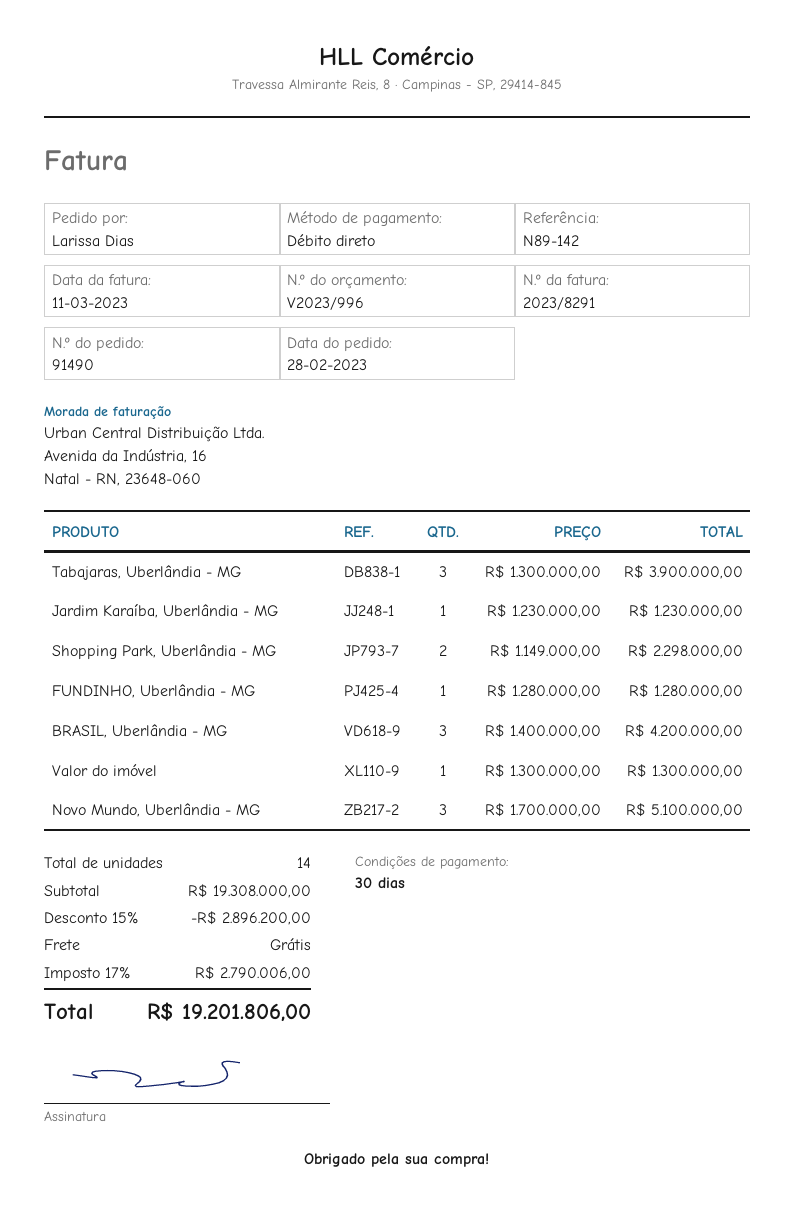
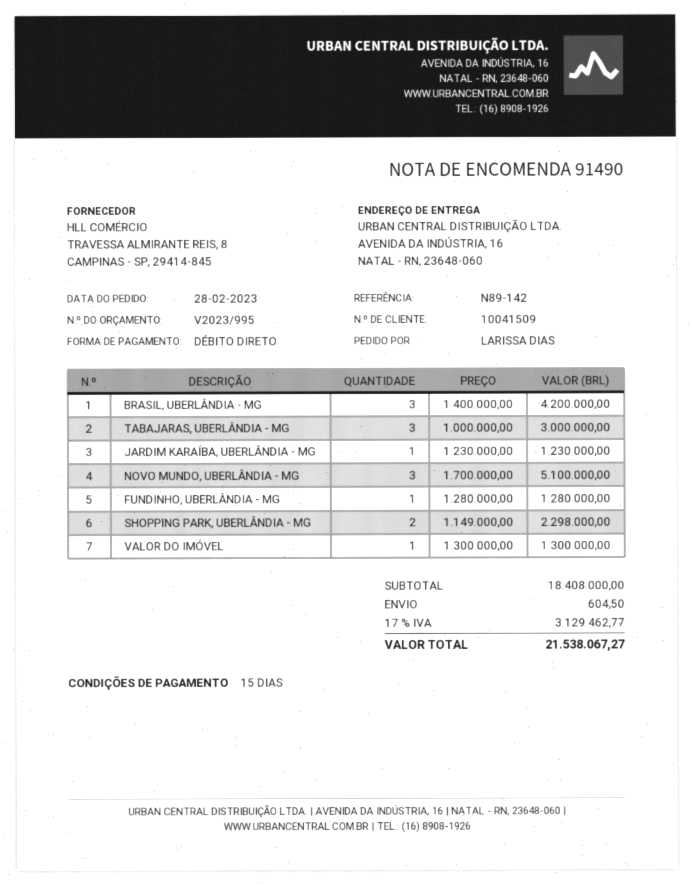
quote number: V2023/996 -> V2023/995
payment terms: 30 days -> 15 days
Tabajaras, Uberlândia - MG: 3 x 1300000.00 = 3900000.00 -> 3 x 1000000.00 = 3000000.00
subtotal: 19308000.00 -> 18408000.00
discount: 15% = 2896200.00 -> none
shipping: 0.00 -> 604.50
tax: 17% = 2790006.00 -> 17% = 3129462.77
total: 19201806.00 -> 21538067.27

